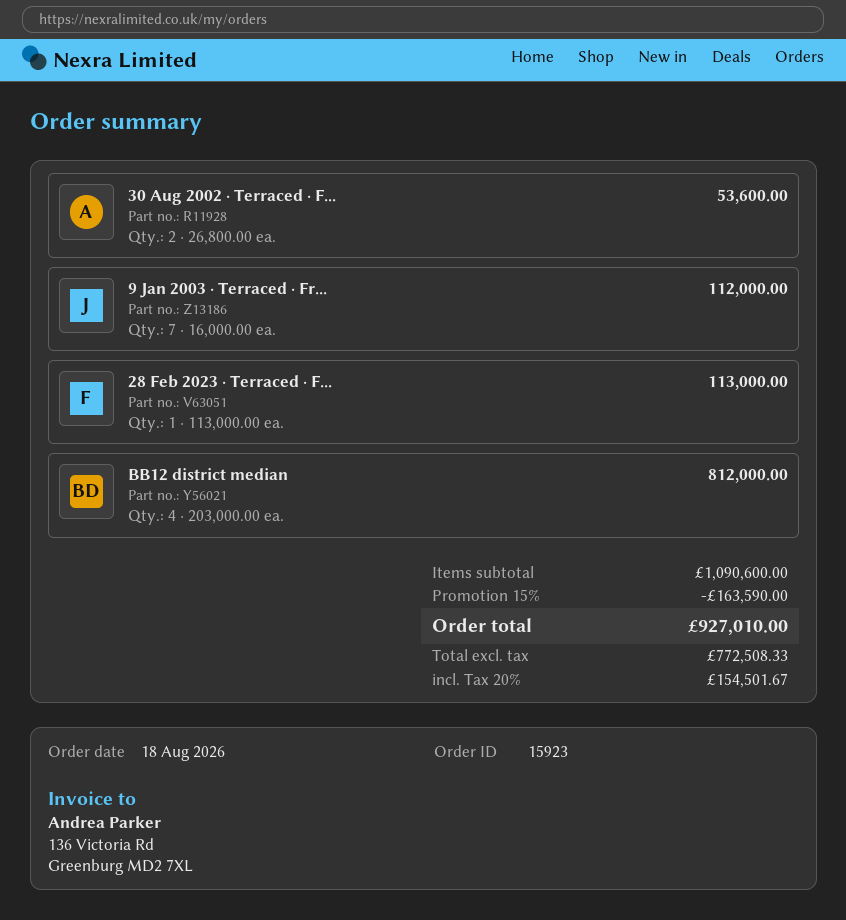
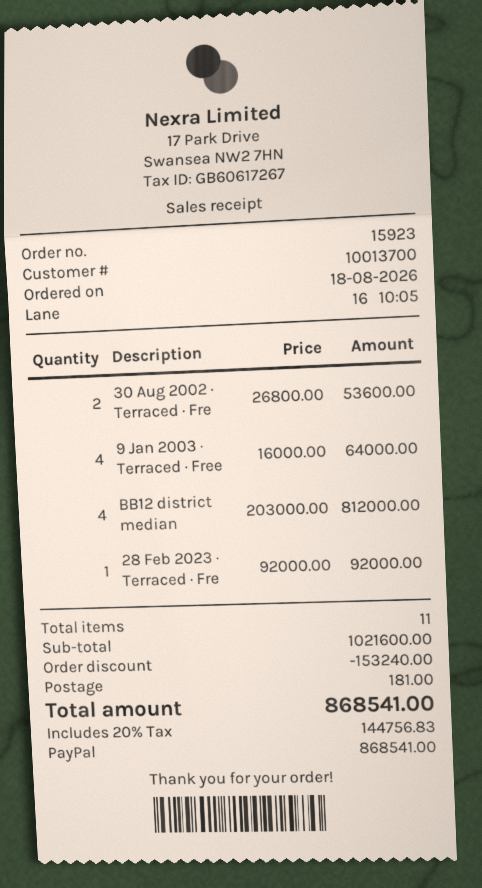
9 Jan 2003 · Terraced · Fr...: 7 x 16000.00 = 112000.00 -> 4 x 16000.00 = 64000.00
28 Feb 2023 · Terraced · F...: 1 x 113000.00 = 113000.00 -> 1 x 92000.00 = 92000.00
subtotal: 1090600.00 -> 1021600.00
discount: 163590.00 -> 153240.00
shipping: none -> 181.00
tax: 20% = 154501.67 -> 20% = 144756.83
total: 927010.00 -> 868541.00

